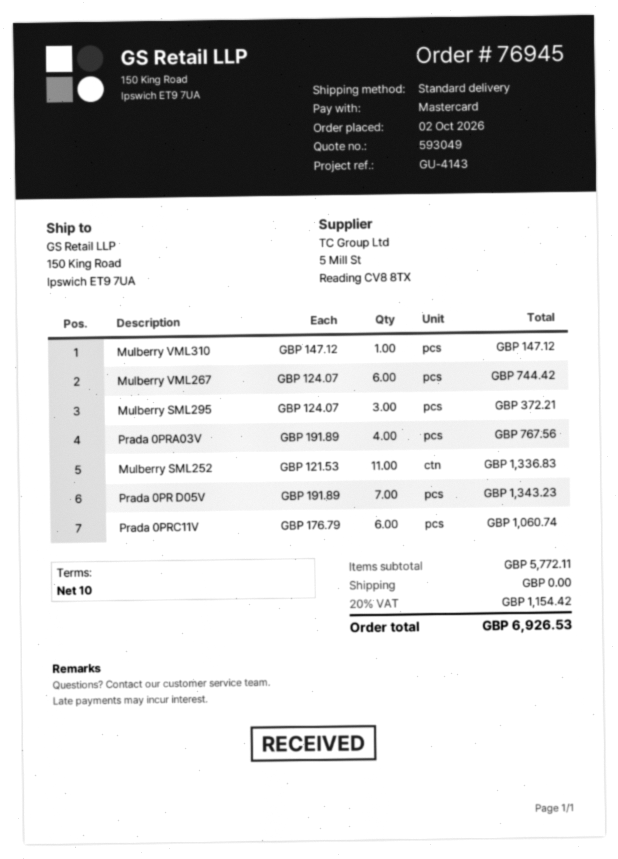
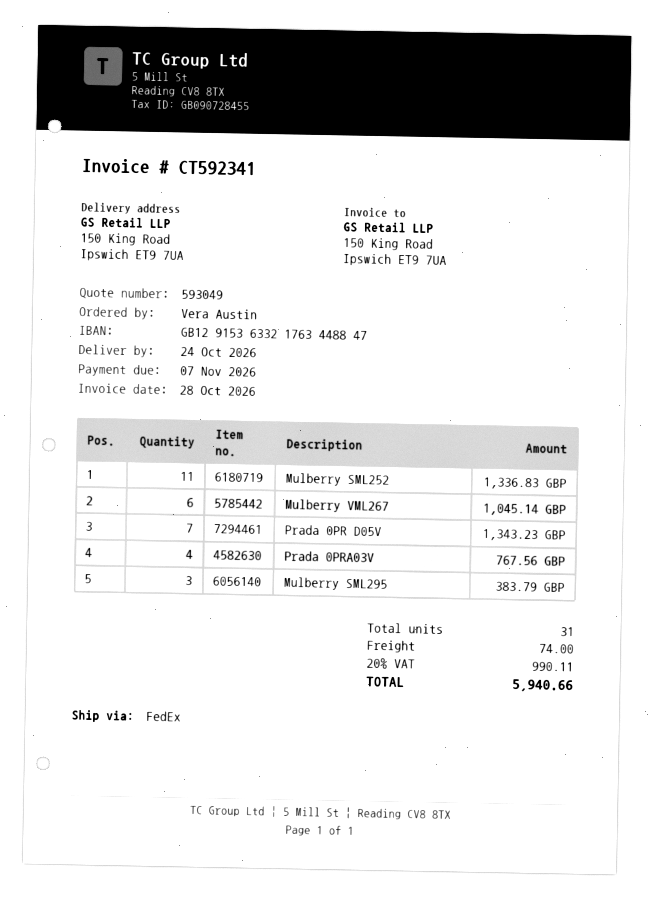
shipping method: standard -> FedEx
Mulberry VML310: 1 for 147.12 -> none
Mulberry VML267: 6 for 744.42 -> 6 for 1045.14
Mulberry SML295: 3 for 372.21 -> 3 for 383.79
Prada 0PRC11V: 6 for 1060.74 -> none
shipping: 0.00 -> 74.00
tax: 20% = 1154.42 -> 20% = 990.11
total: 6926.53 -> 5940.66

